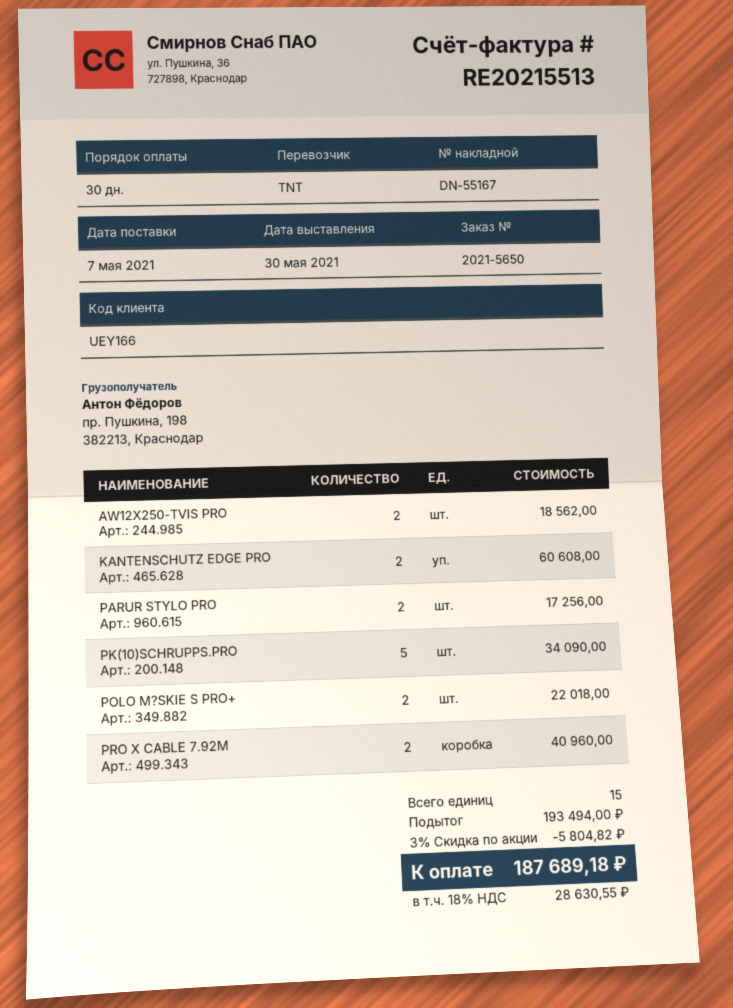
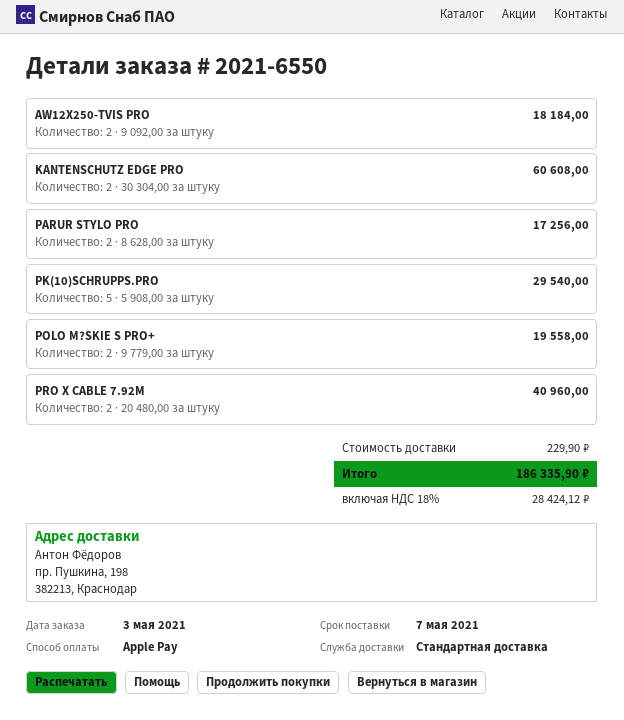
order number: 2021-5650 -> 2021-6550
shipping method: TNT -> standard
AW12X250-TVIS PRO: 2 for 18562.00 -> 2 for 18184.00
PK(10)SCHRUPPS.PRO: 5 for 34090.00 -> 5 for 29540.00
POLO M?SKIE S PRO+: 2 for 22018.00 -> 2 for 19558.00
discount: 3% = 5804.82 -> none
shipping: none -> 229.90
tax: 18% = 28630.55 -> 18% = 28424.12
total: 187689.18 -> 186335.90

